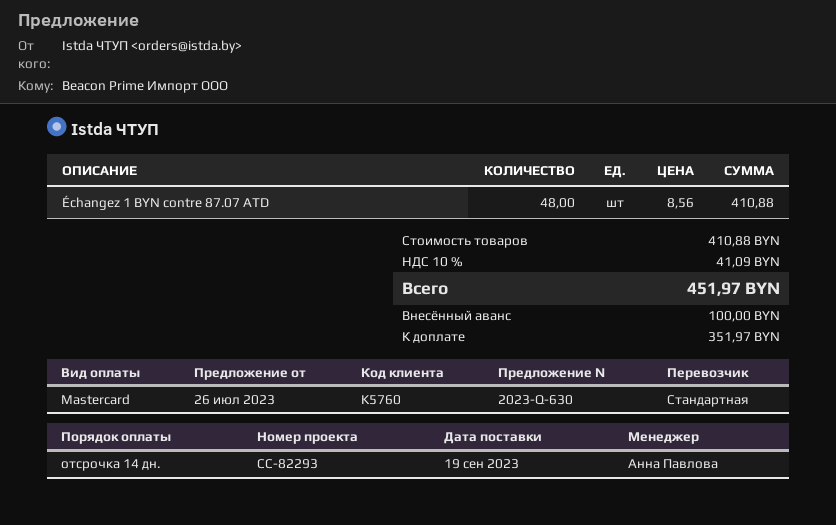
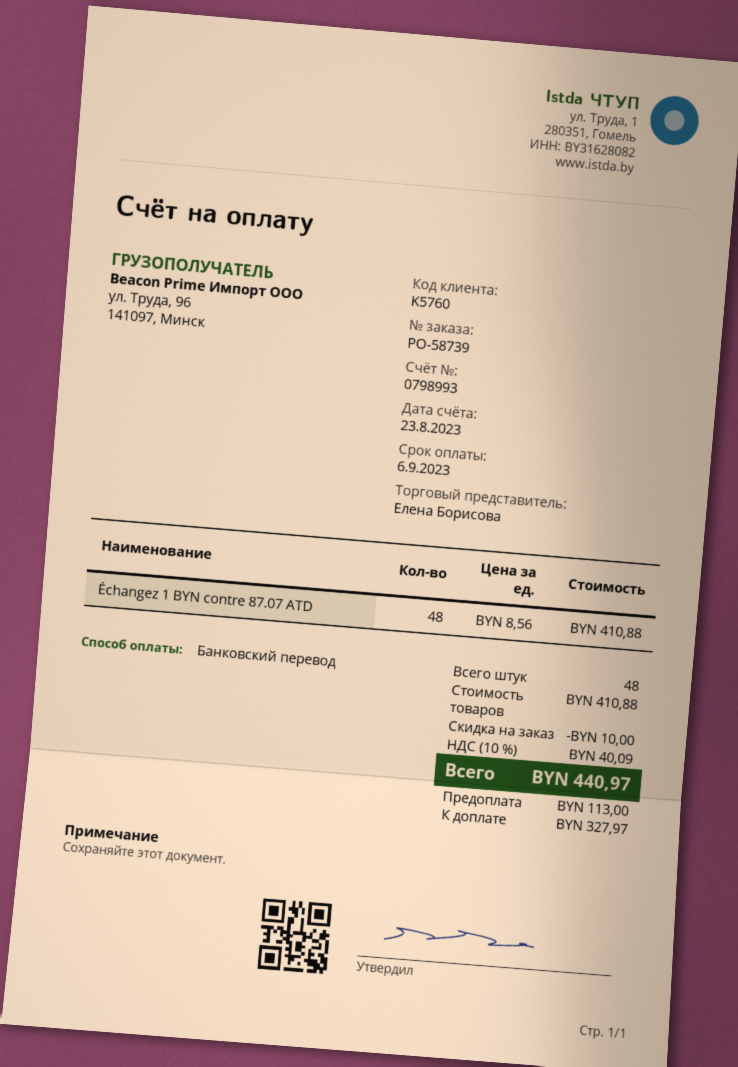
sales rep: Анна Павлова -> Елена Борисова
payment method: Mastercard -> bank transfer
discount: none -> 10.00
tax: 10% = 41.09 -> 10% = 40.09
total: 451.97 -> 440.97
deposit: 100.00 -> 113.00
balance: 351.97 -> 327.97

